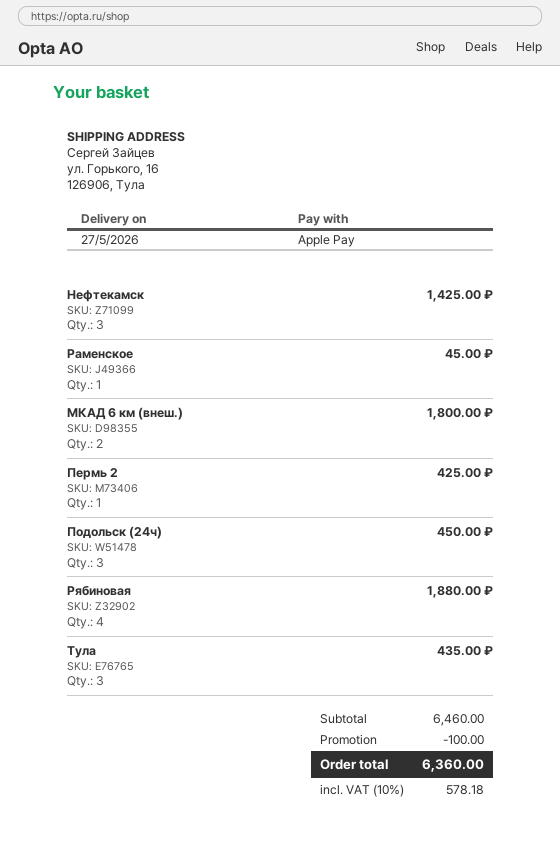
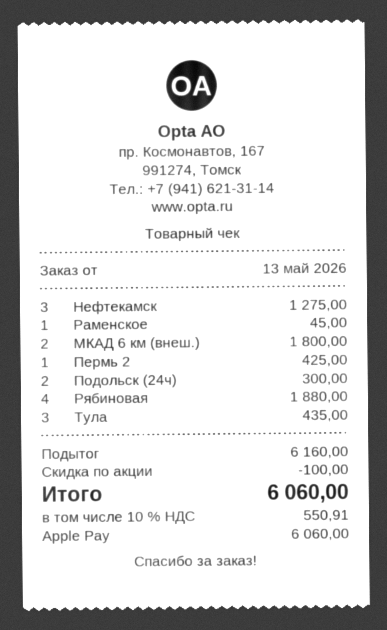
Нефтекамск: 3 for 1425.00 -> 3 for 1275.00
Подольск (24ч): 3 for 450.00 -> 2 for 300.00
subtotal: 6460.00 -> 6160.00
tax: 10% = 578.18 -> 10% = 550.91
total: 6360.00 -> 6060.00

